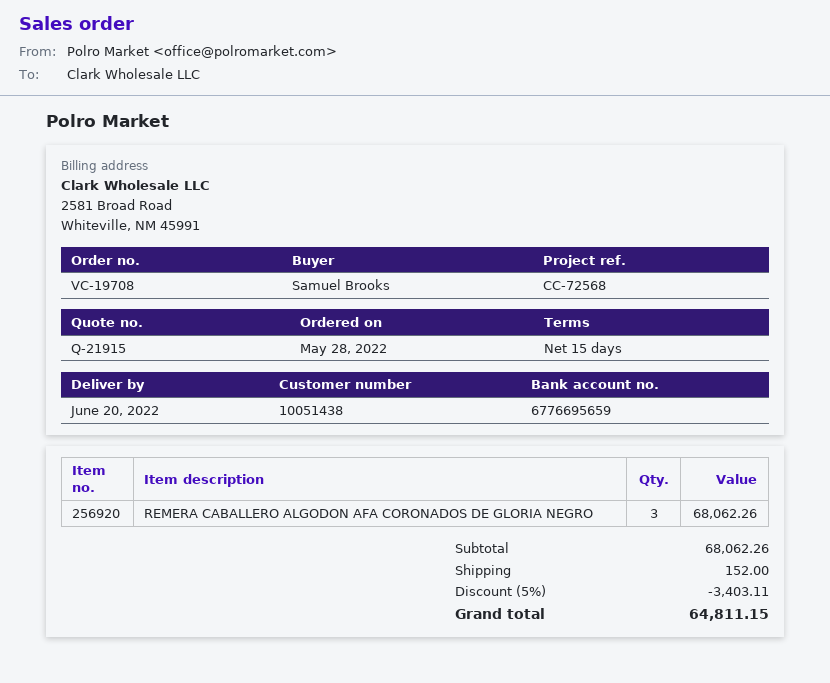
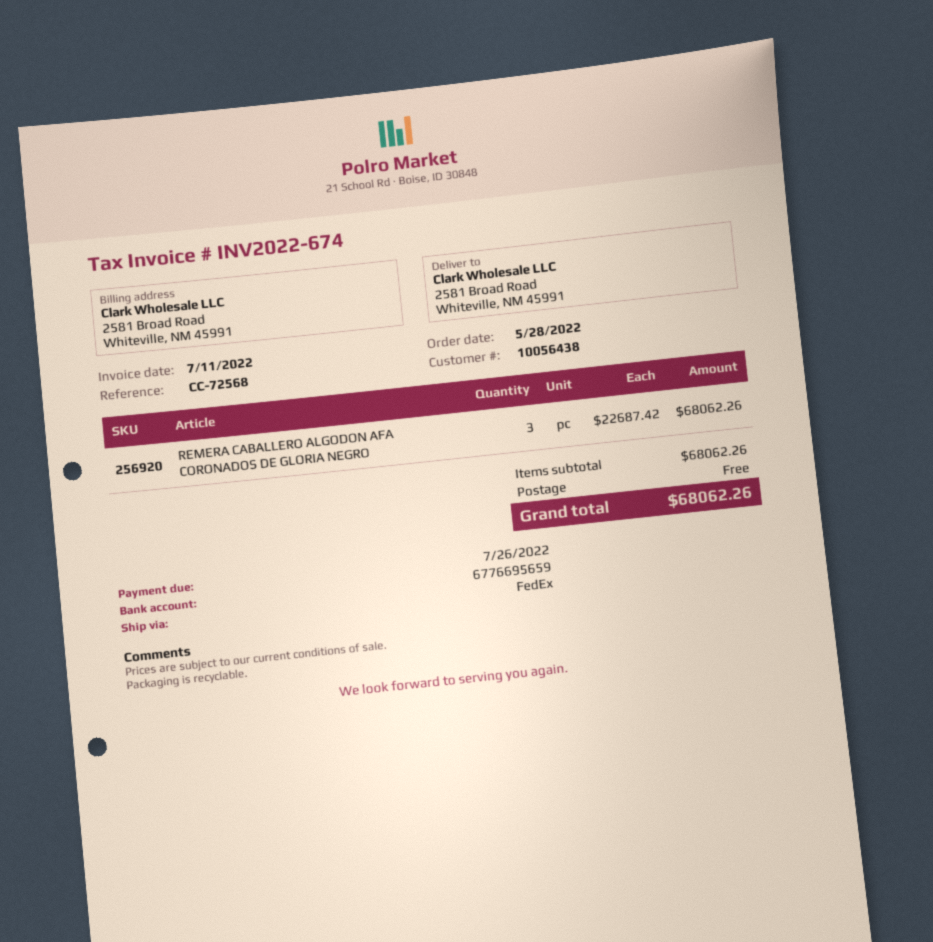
customer number: 10051438 -> 10056438
discount: 5% = 3403.11 -> none
shipping: 152.00 -> 0.00
total: 64811.15 -> 68062.26

